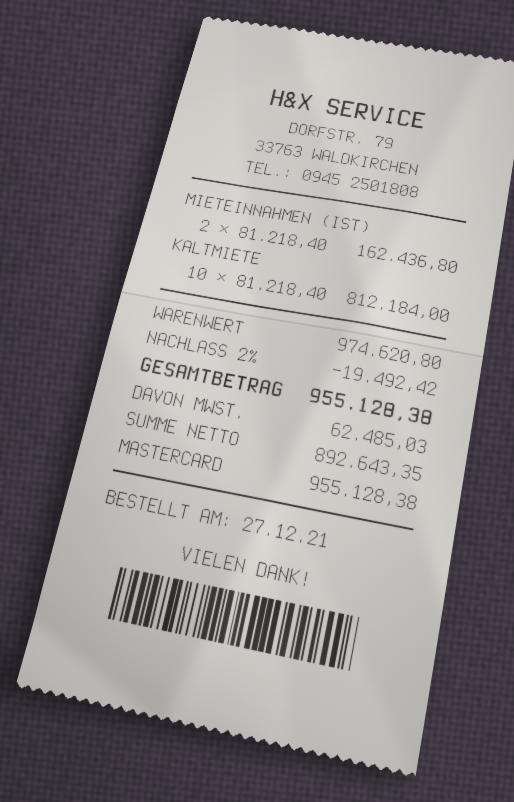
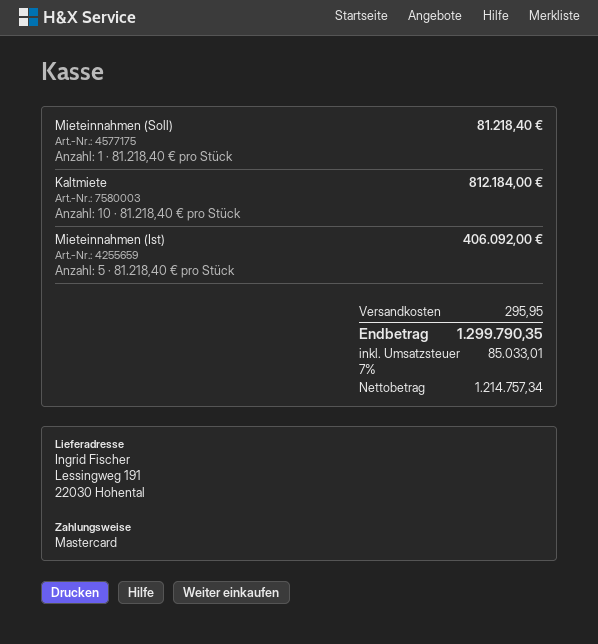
MIETEINNAHMEN (IST): 2 x 81218.40 = 162436.80 -> 5 x 81218.40 = 406092.00
Mieteinnahmen (Soll): none -> 1 x 81218.40 = 81218.40
discount: 2% = 19492.42 -> none
shipping: none -> 295.95
net: 892643.35 -> 1214757.34
tax: 62485.03 -> 85033.01
total: 955128.38 -> 1299790.35

